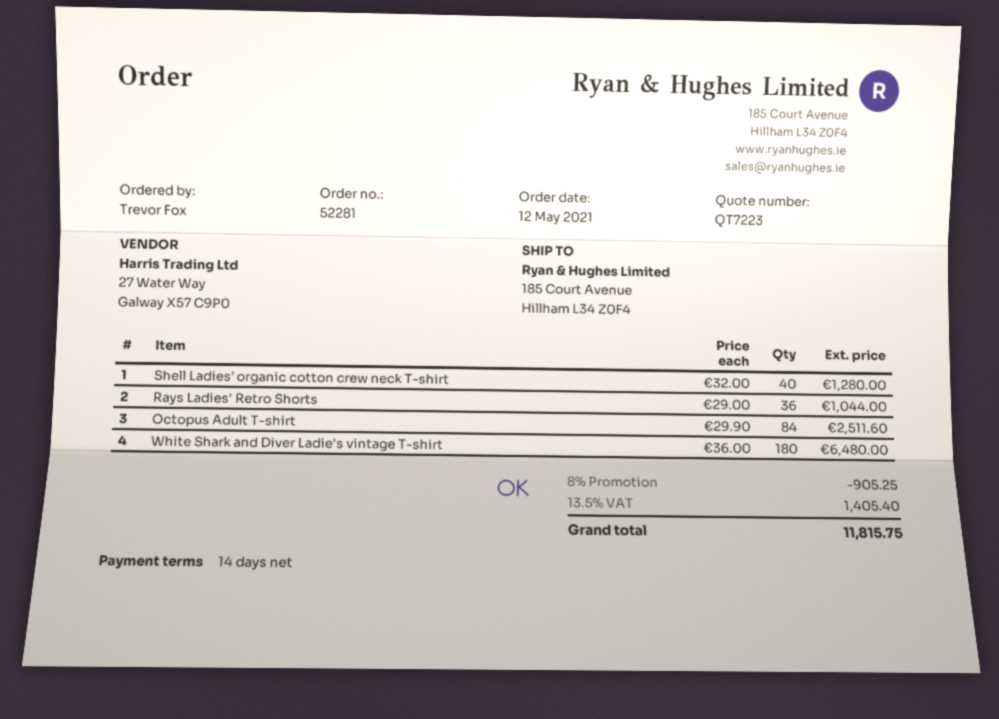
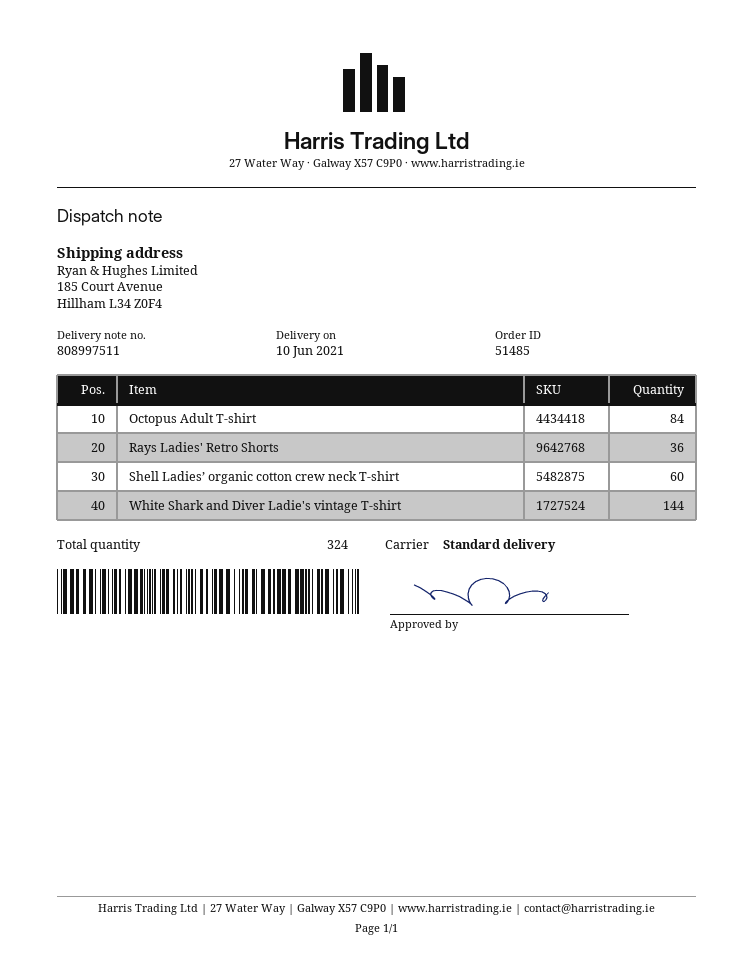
order number: 52281 -> 51485
Shell Ladies’ organic cotton crew neck T-shirt: 40 -> 60
White Shark and Diver Ladie's vintage T-shirt: 180 -> 144

